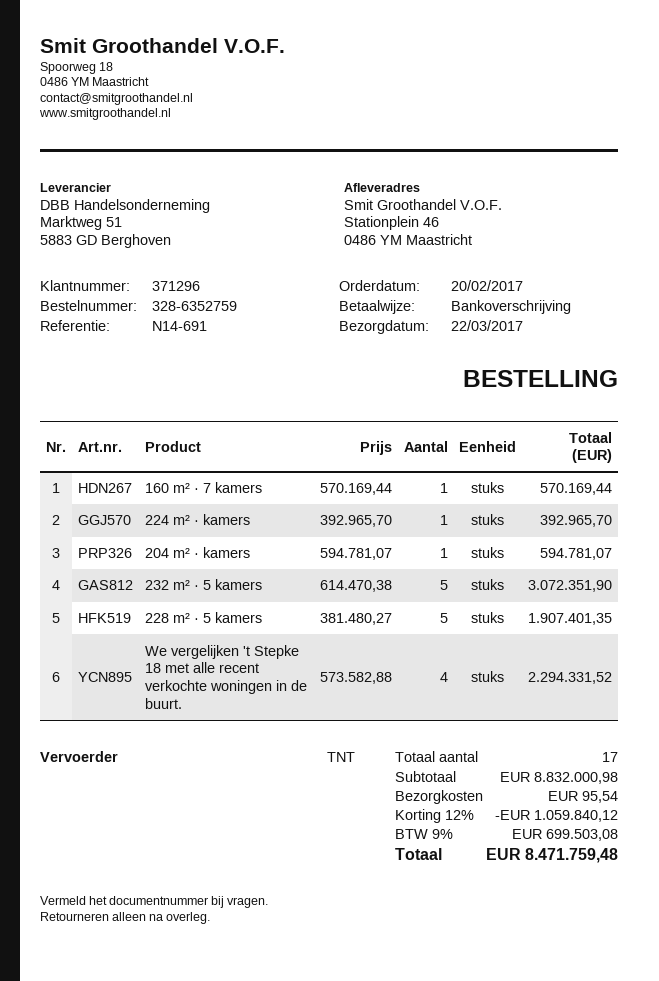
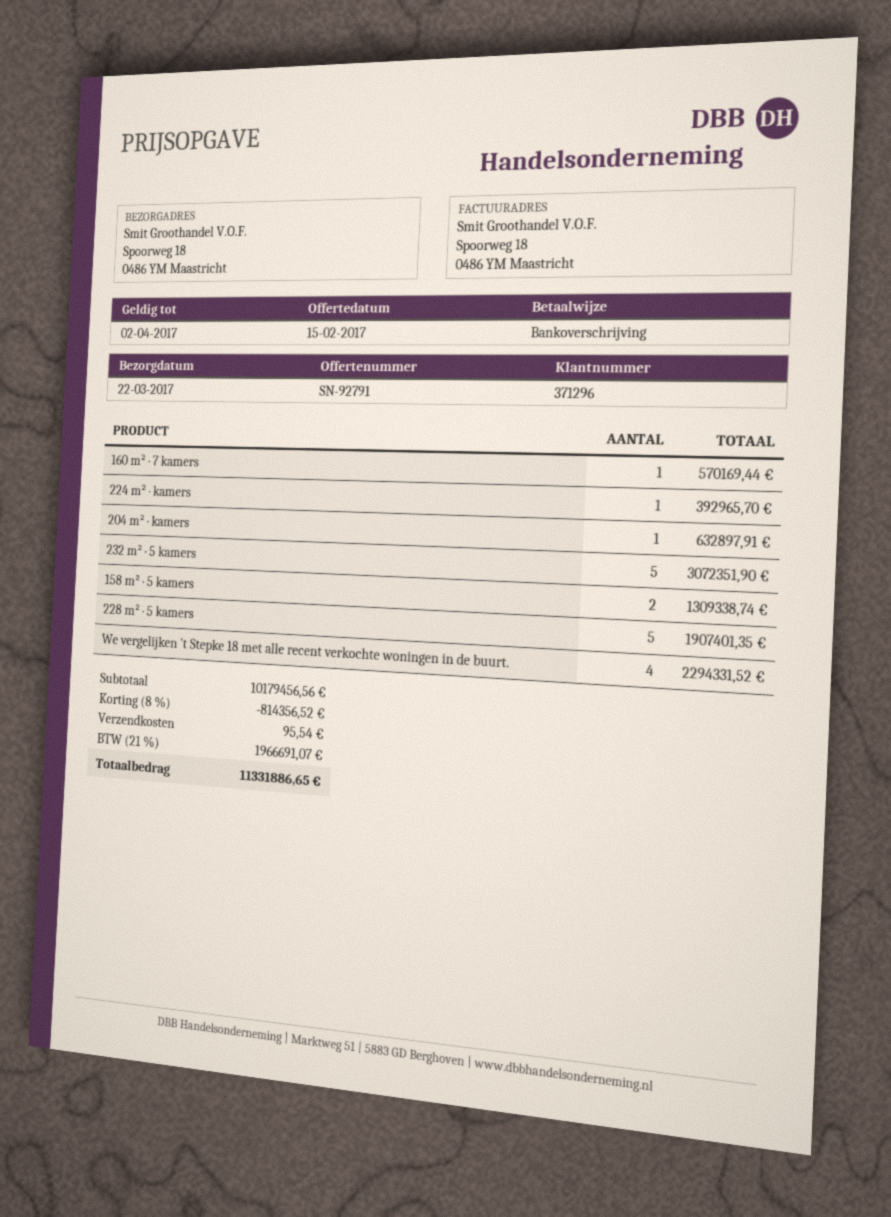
ship to: Stationplein 46, 0486 YM Maastricht -> Spoorweg 18, 0486 YM Maastricht
204 m² · kamers: 1 for 594781.07 -> 1 for 632897.91
158 m² · 5 kamers: none -> 2 for 1309338.74
subtotal: 8832000.98 -> 10179456.56
discount: 12% = 1059840.12 -> 8% = 814356.52
tax: 9% = 699503.08 -> 21% = 1966691.07
total: 8471759.48 -> 11331886.65

